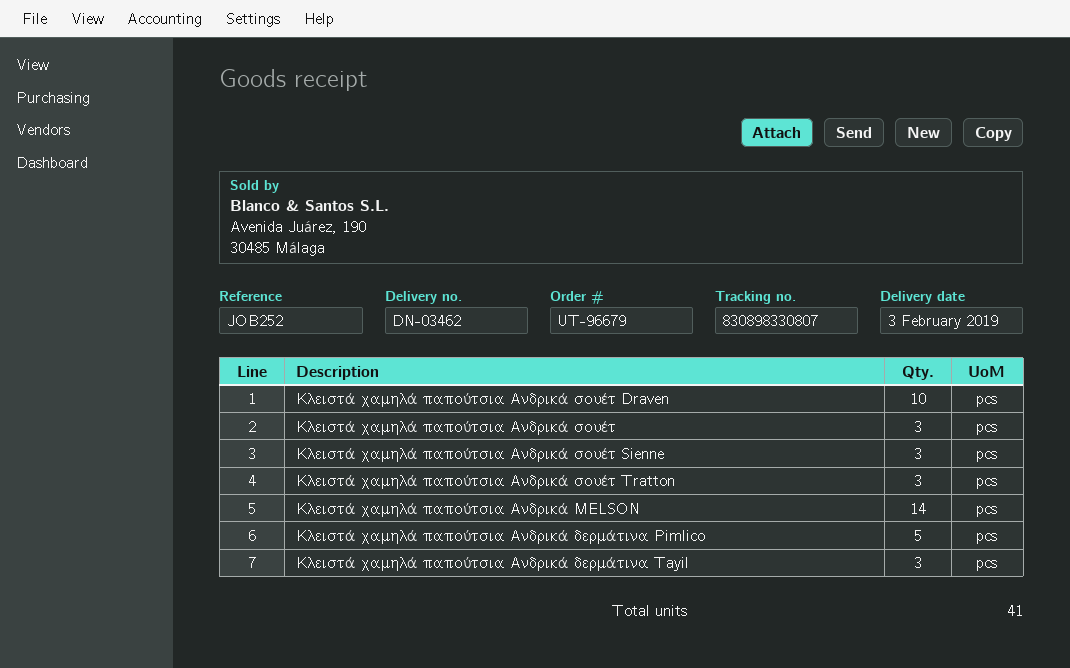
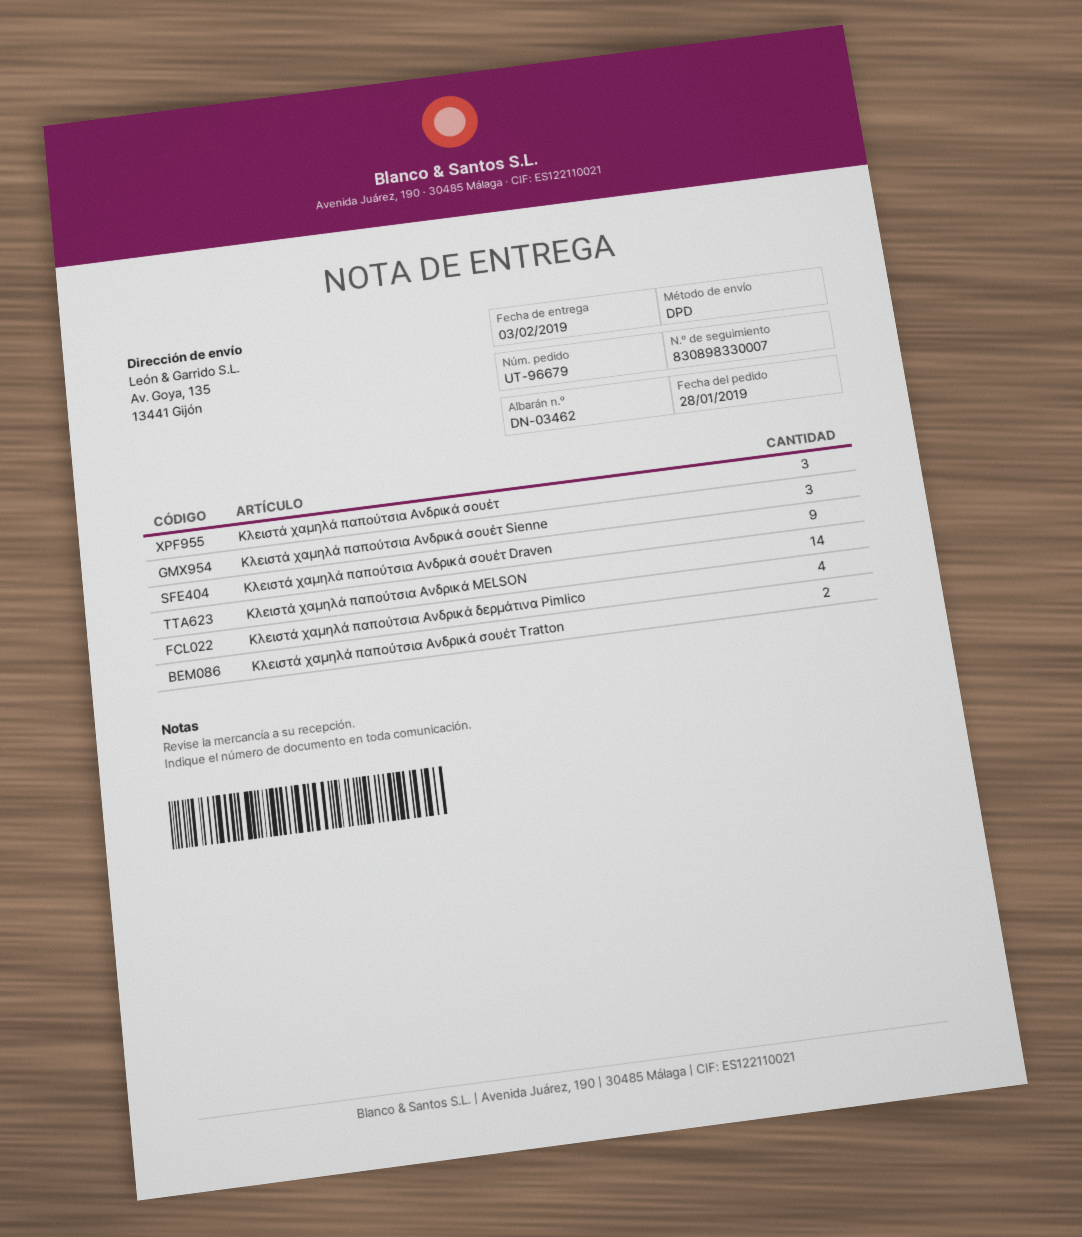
tracking number: 830898330807 -> 830898330007
Κλειστά χαμηλά παπούτσια Ανδρικά σουέτ Draven: 10 -> 9
Κλειστά χαμηλά παπούτσια Ανδρικά σουέτ Tratton: 3 -> 2
Κλειστά χαμηλά παπούτσια Ανδρικά δερμάτινα Pimlico: 5 -> 4
Κλειστά χαμηλά παπούτσια Ανδρικά δερμάτινα Tayil: 3 -> none

